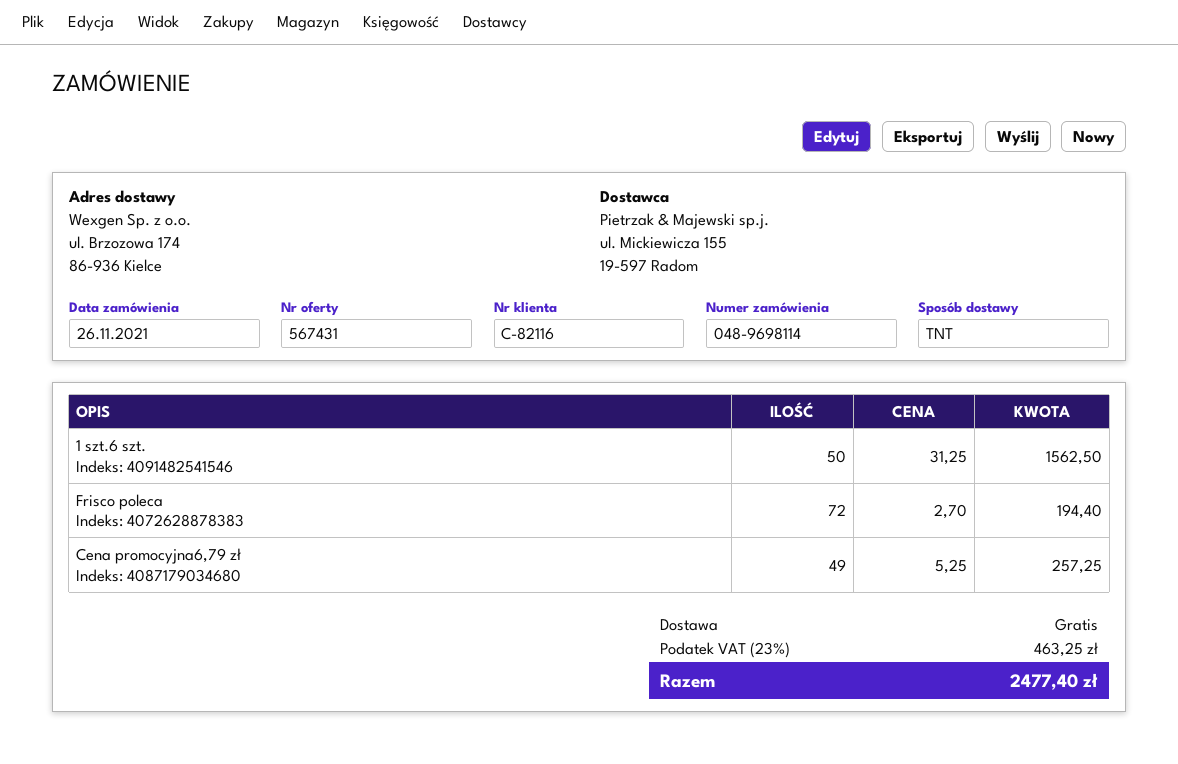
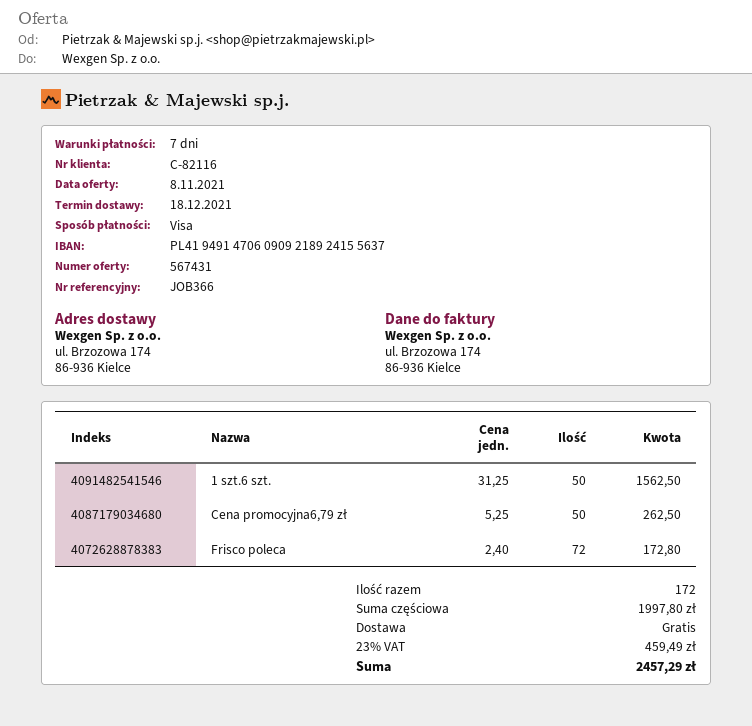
Frisco poleca: 72 x 2.70 = 194.40 -> 72 x 2.40 = 172.80
Cena promocyjna6,79 zł: 49 x 5.25 = 257.25 -> 50 x 5.25 = 262.50
tax: 23% = 463.25 -> 23% = 459.49
total: 2477.40 -> 2457.29

